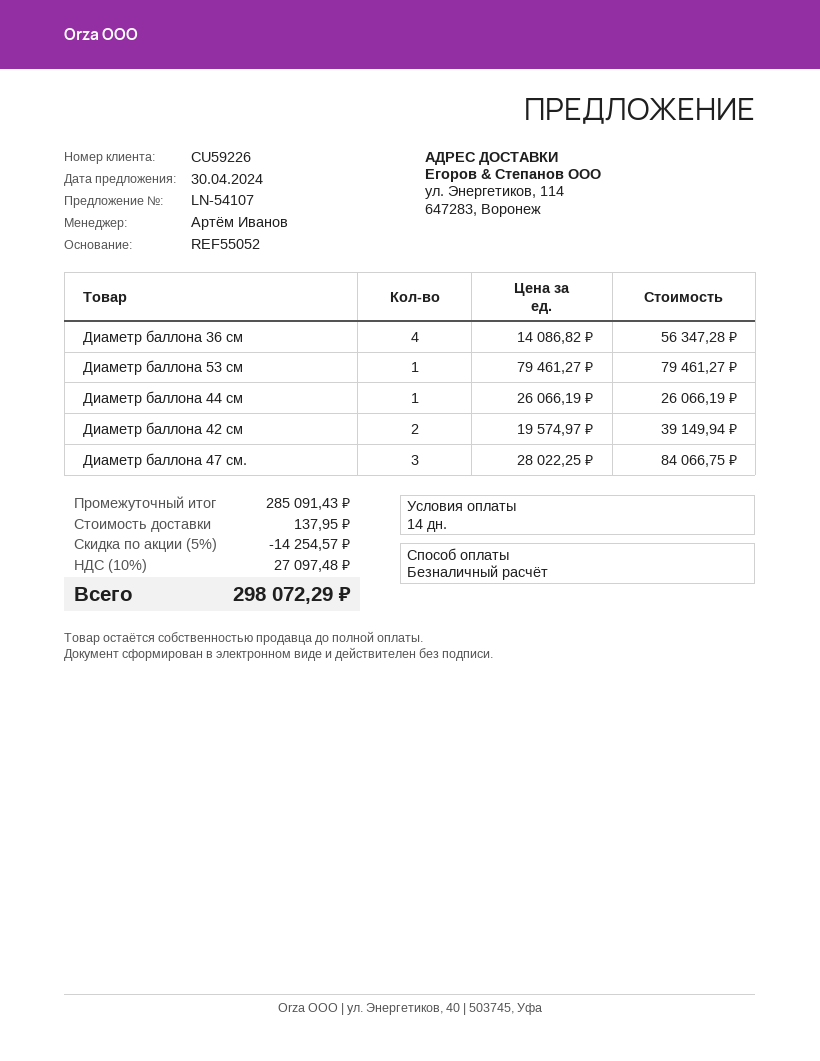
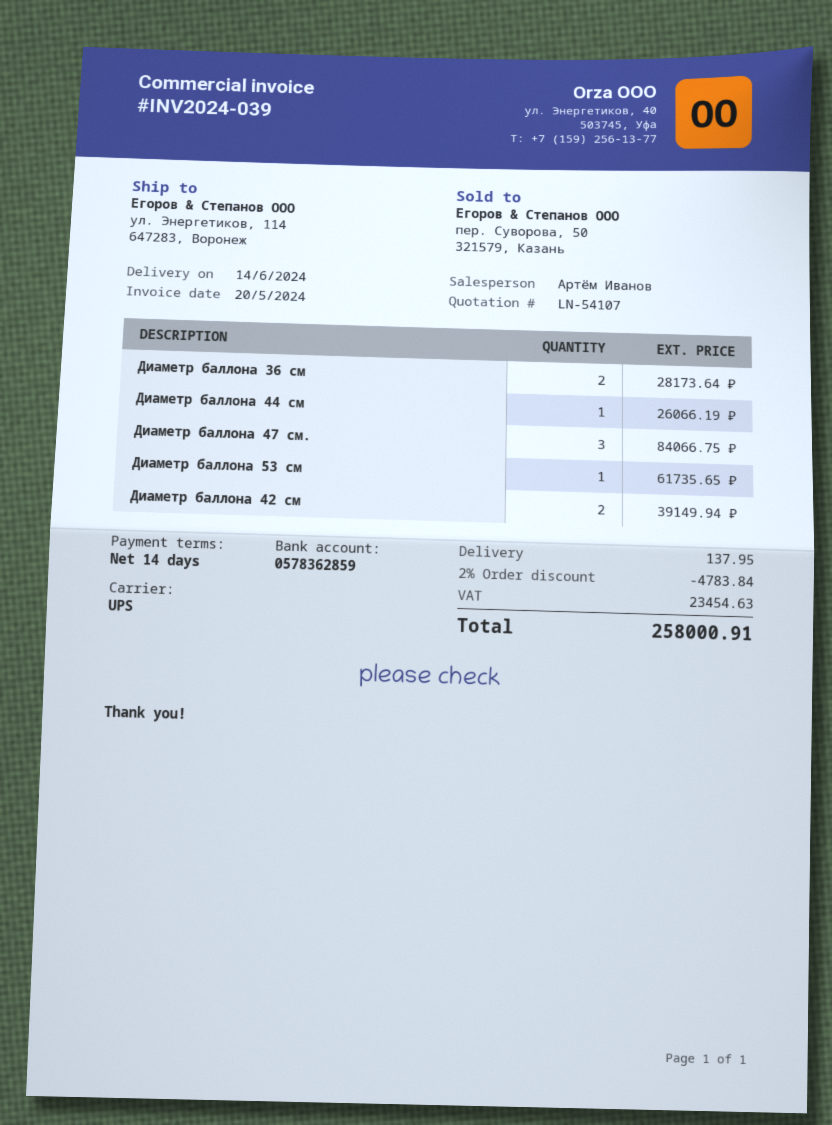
Диаметр баллона 36 см: 4 for 56347.28 -> 2 for 28173.64
Диаметр баллона 53 см: 1 for 79461.27 -> 1 for 61735.65
discount: 5% = 14254.57 -> 2% = 4783.84
tax: 27097.48 -> 23454.63
total: 298072.29 -> 258000.91

